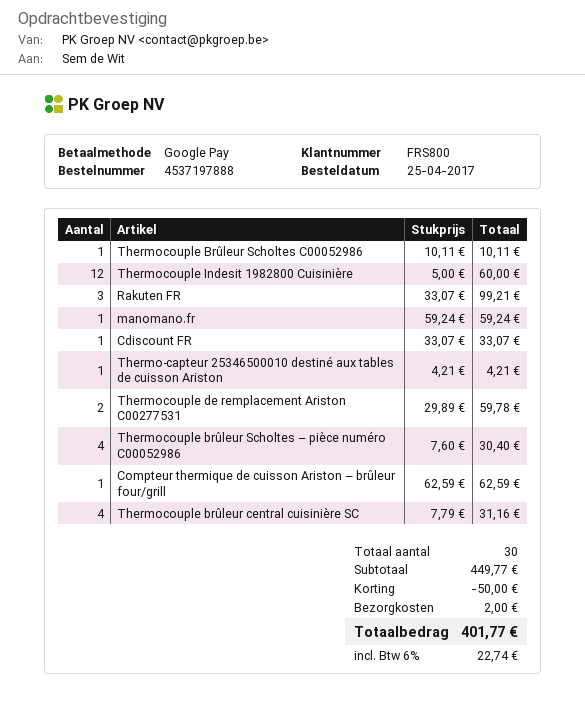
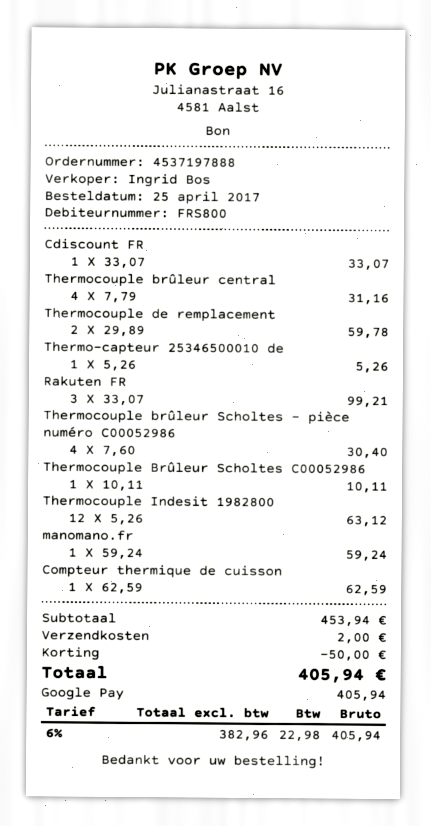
Thermocouple Indesit 1982800 Cuisinière: 12 x 5.00 = 60.00 -> 12 x 5.26 = 63.12
Thermo‑capteur 25346500010 destiné aux tables de cuisson Ariston: 1 x 4.21 = 4.21 -> 1 x 5.26 = 5.26
subtotal: 449.77 -> 453.94
tax: 6% = 22.74 -> 6% = 22.98
total: 401.77 -> 405.94

